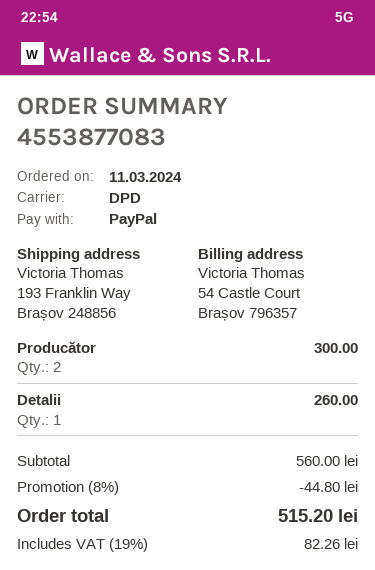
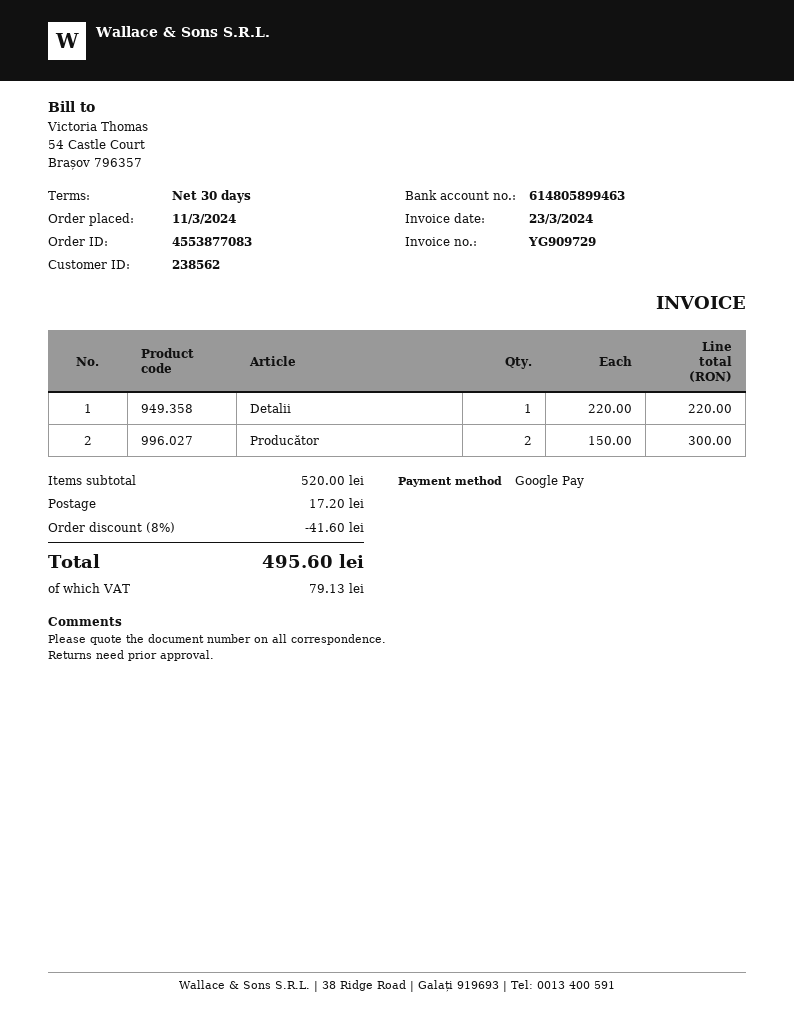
payment method: PayPal -> Google Pay
Detalii: 1 for 260.00 -> 1 for 220.00
subtotal: 560.00 -> 520.00
discount: 8% = 44.80 -> 8% = 41.60
shipping: none -> 17.20
tax: 82.26 -> 79.13
total: 515.20 -> 495.60

